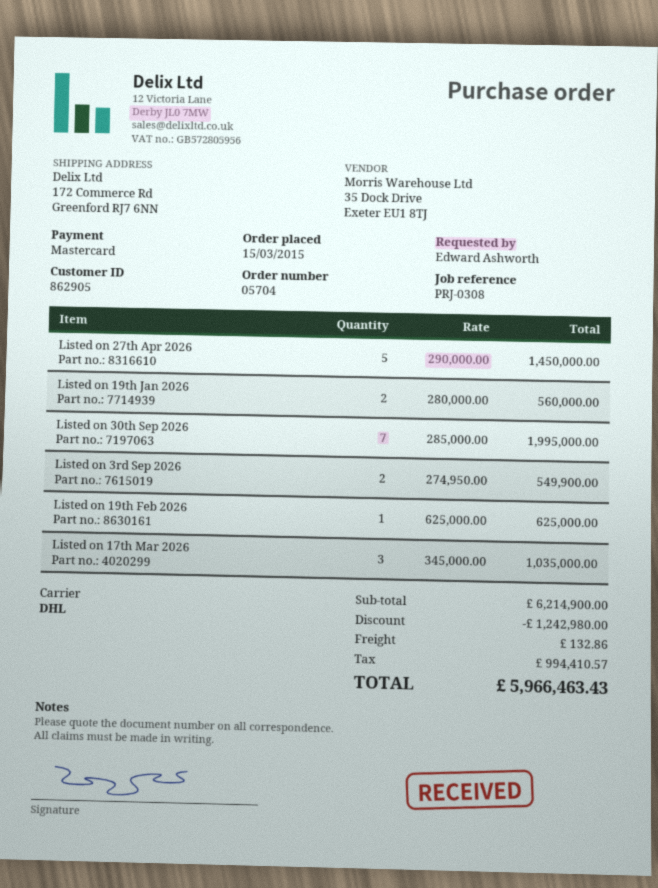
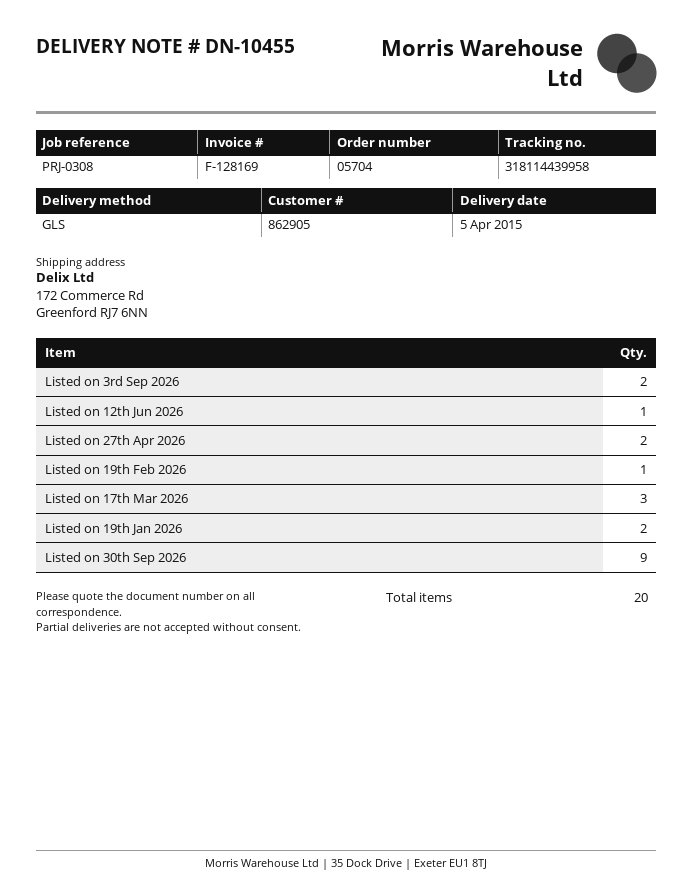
shipping method: DHL -> GLS
Listed on 27th Apr 2026: 5 -> 2
Listed on 30th Sep 2026: 7 -> 9
Listed on 12th Jun 2026: none -> 1

